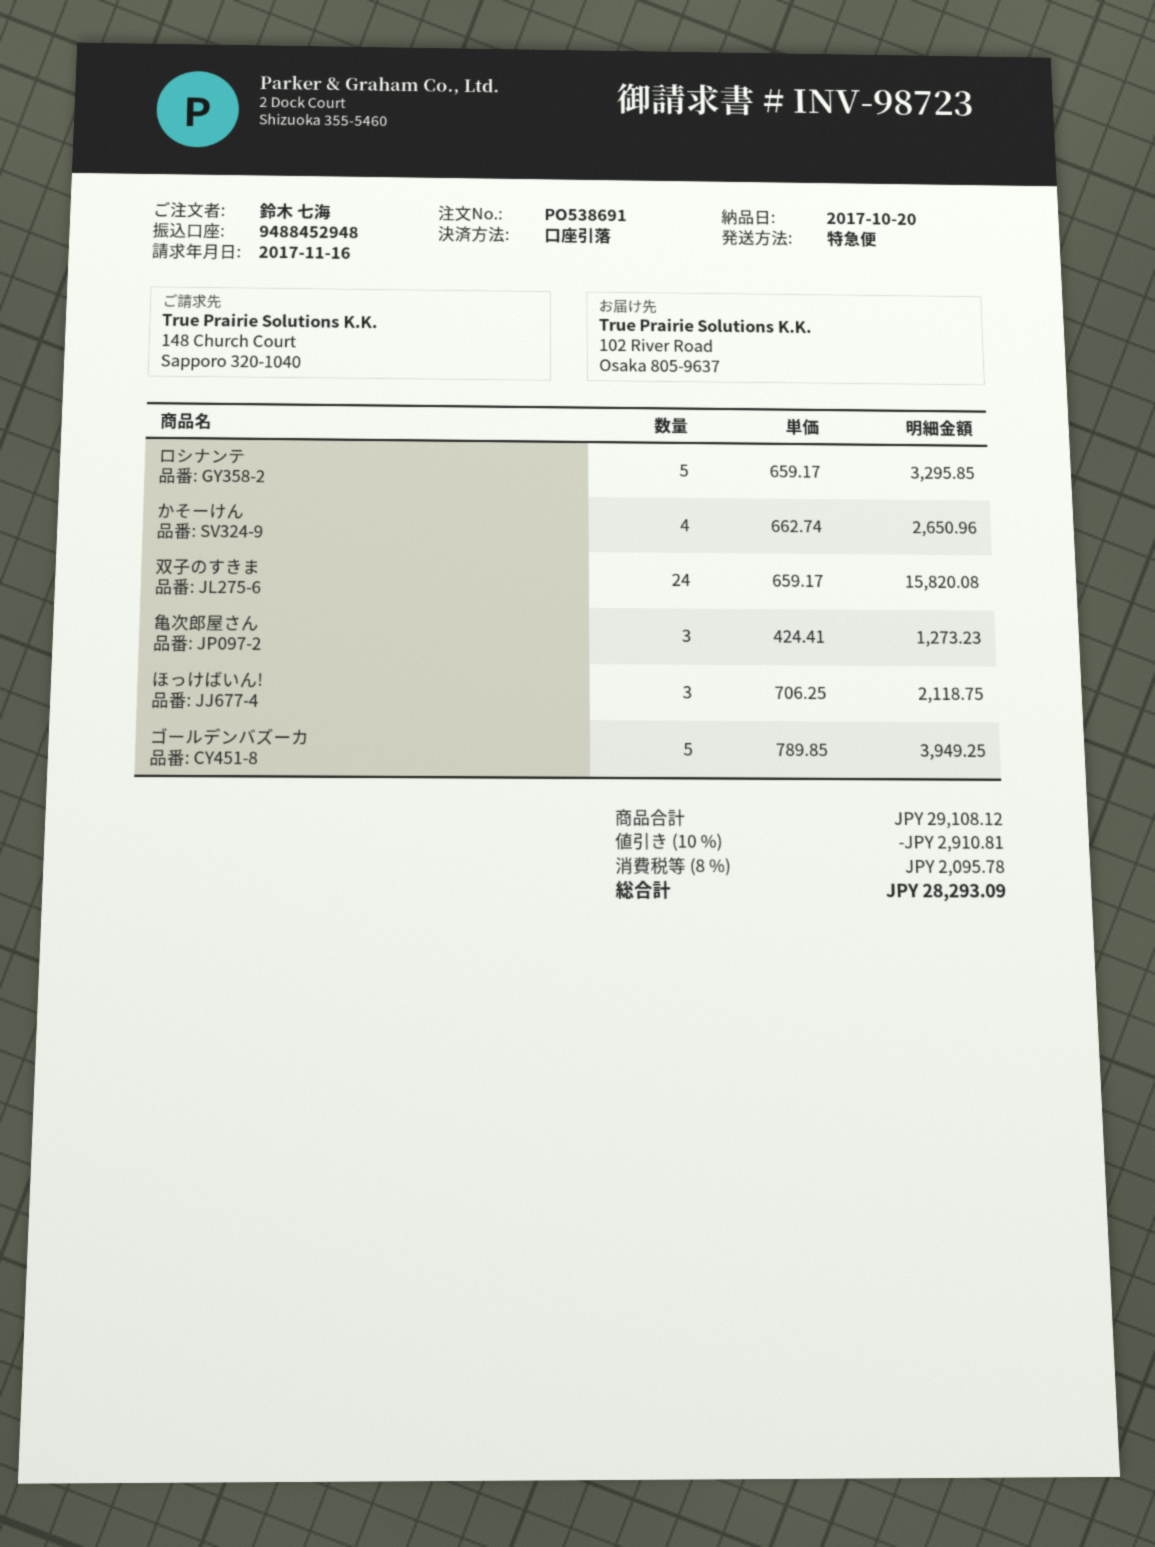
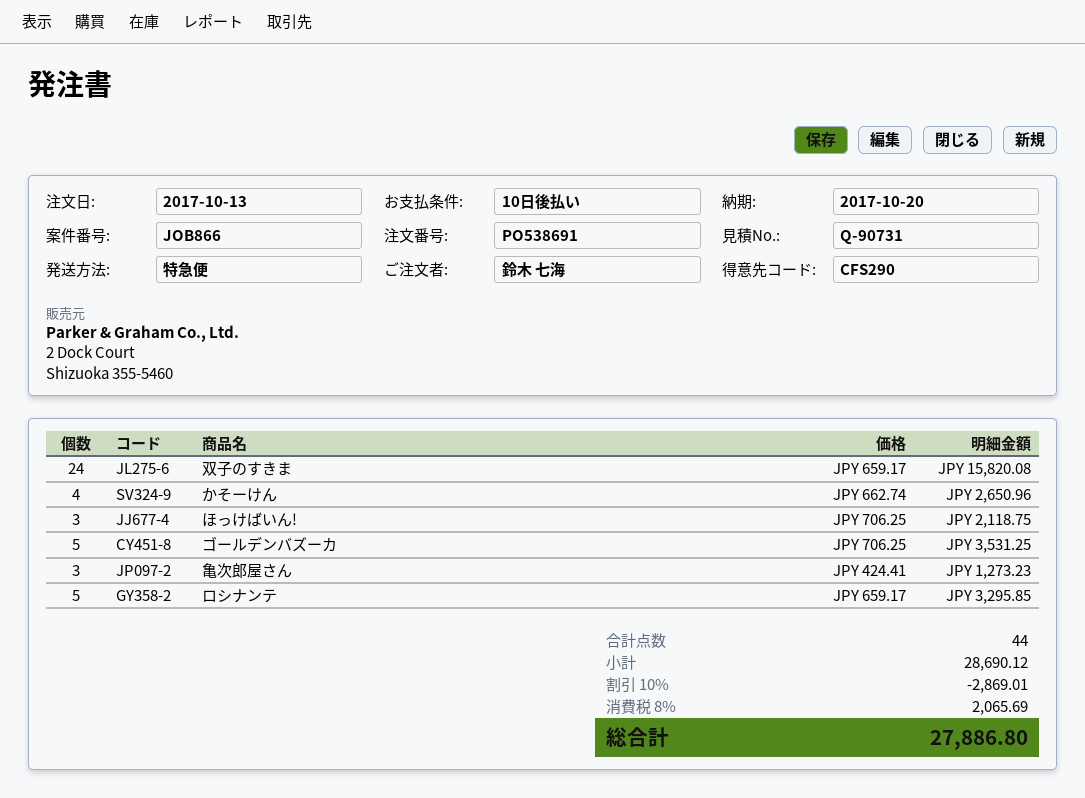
ゴールデンバズーカ: 5 x 789.85 = 3949.25 -> 5 x 706.25 = 3531.25
subtotal: 29108.12 -> 28690.12
discount: 10% = 2910.81 -> 10% = 2869.01
tax: 8% = 2095.78 -> 8% = 2065.69
total: 28293.09 -> 27886.80

